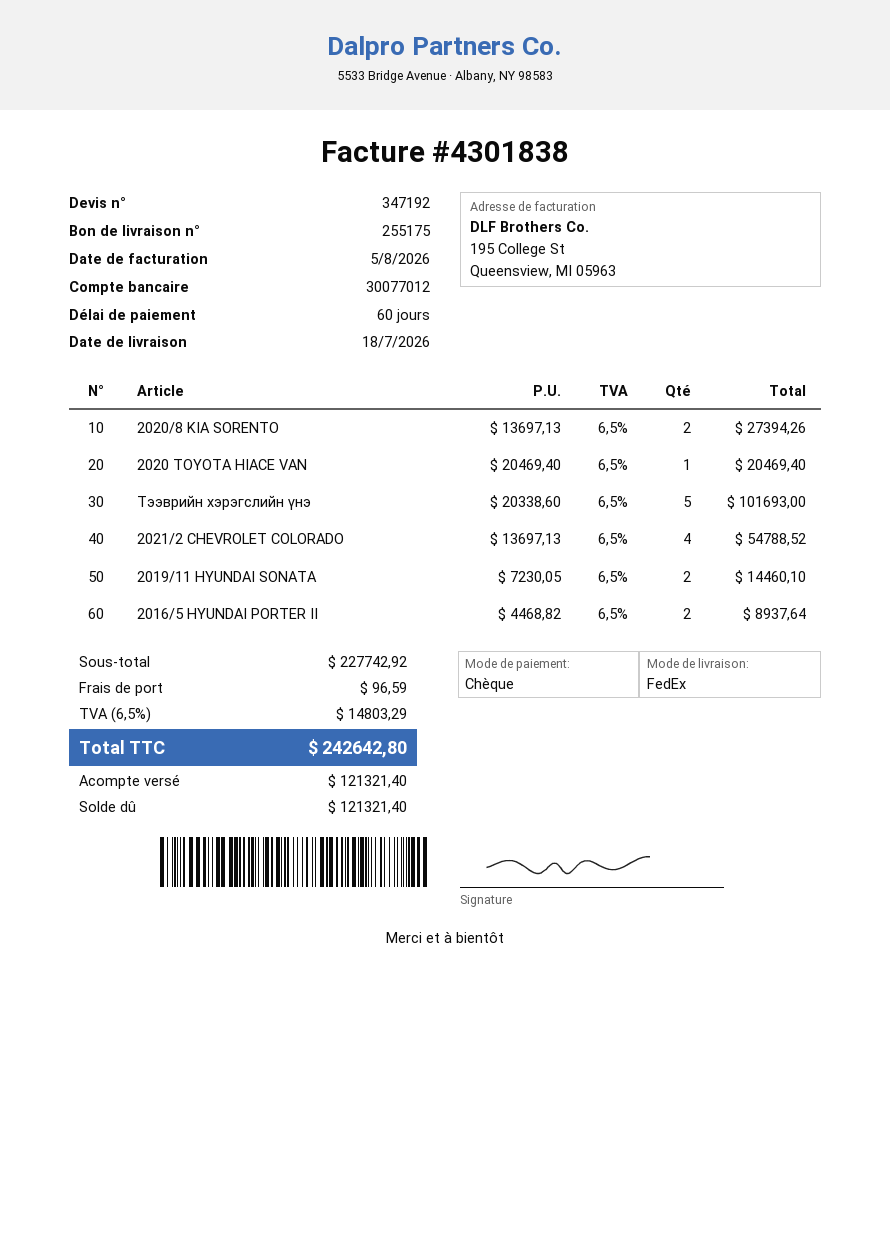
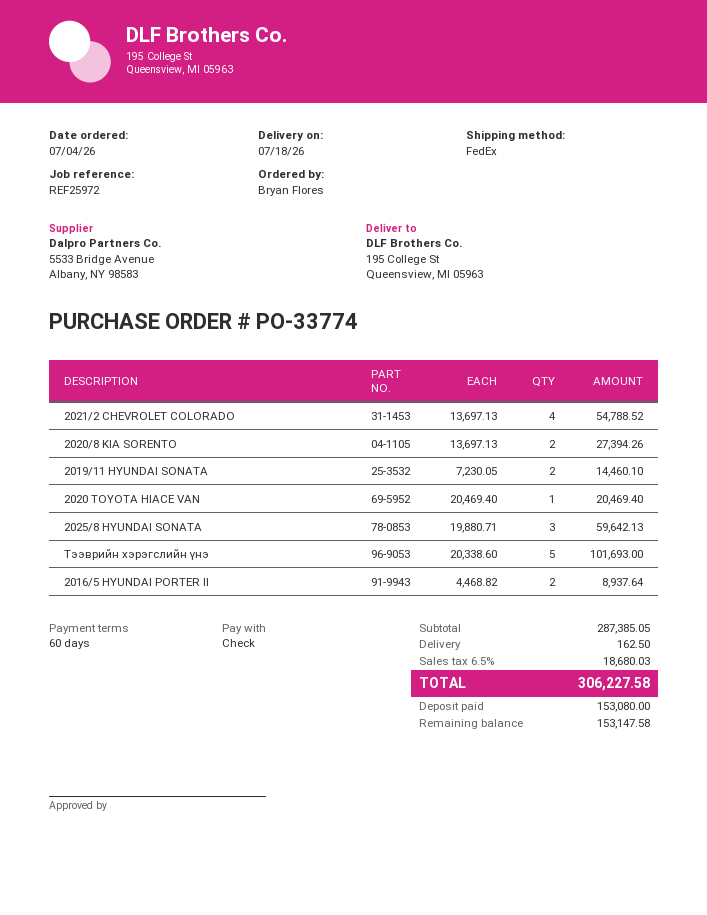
2025/8 HYUNDAI SONATA: none -> 3 x 19880.71 = 59642.13
subtotal: 227742.92 -> 287385.05
shipping: 96.59 -> 162.50
tax: 6.5% = 14803.29 -> 6.5% = 18680.03
total: 242642.80 -> 306227.58
deposit: 121321.40 -> 153080.00
balance: 121321.40 -> 153147.58

